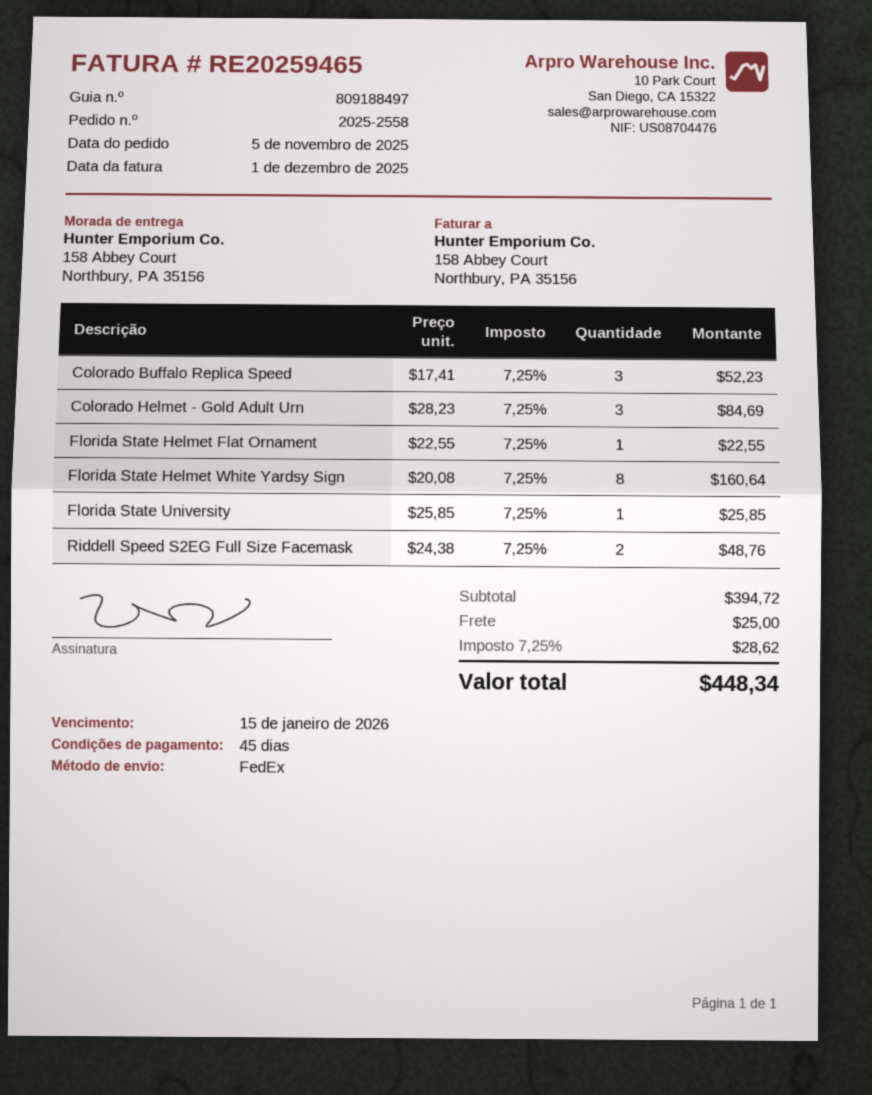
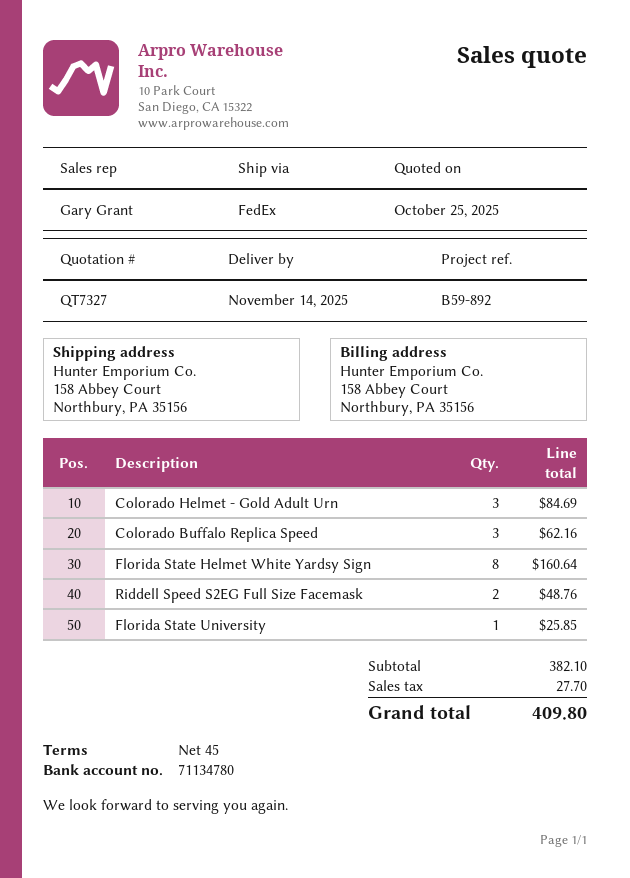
Colorado Buffalo Replica Speed: 3 for 52.23 -> 3 for 62.16
Florida State Helmet Flat Ornament: 1 for 22.55 -> none
subtotal: 394.72 -> 382.10
shipping: 25.00 -> none
tax: 28.62 -> 27.70
total: 448.34 -> 409.80

